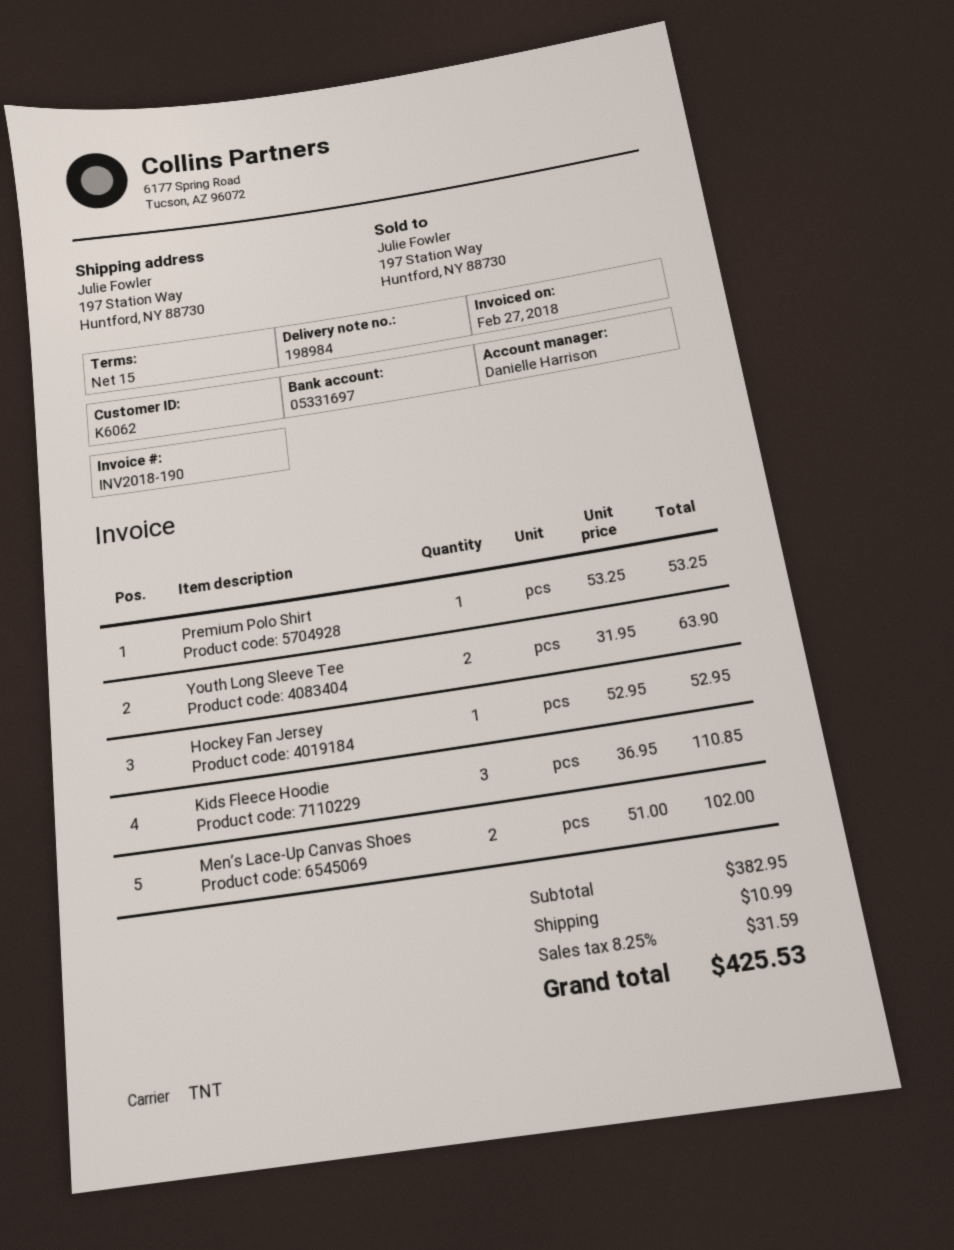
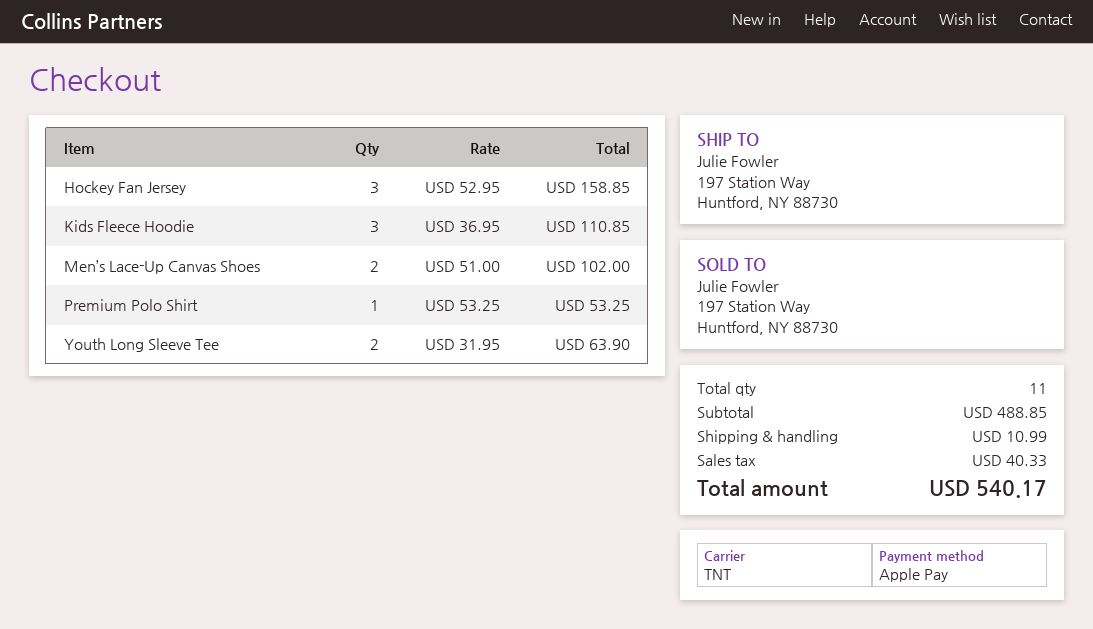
Hockey Fan Jersey: 1 x 52.95 = 52.95 -> 3 x 52.95 = 158.85
subtotal: 382.95 -> 488.85
tax: 31.59 -> 40.33
total: 425.53 -> 540.17

